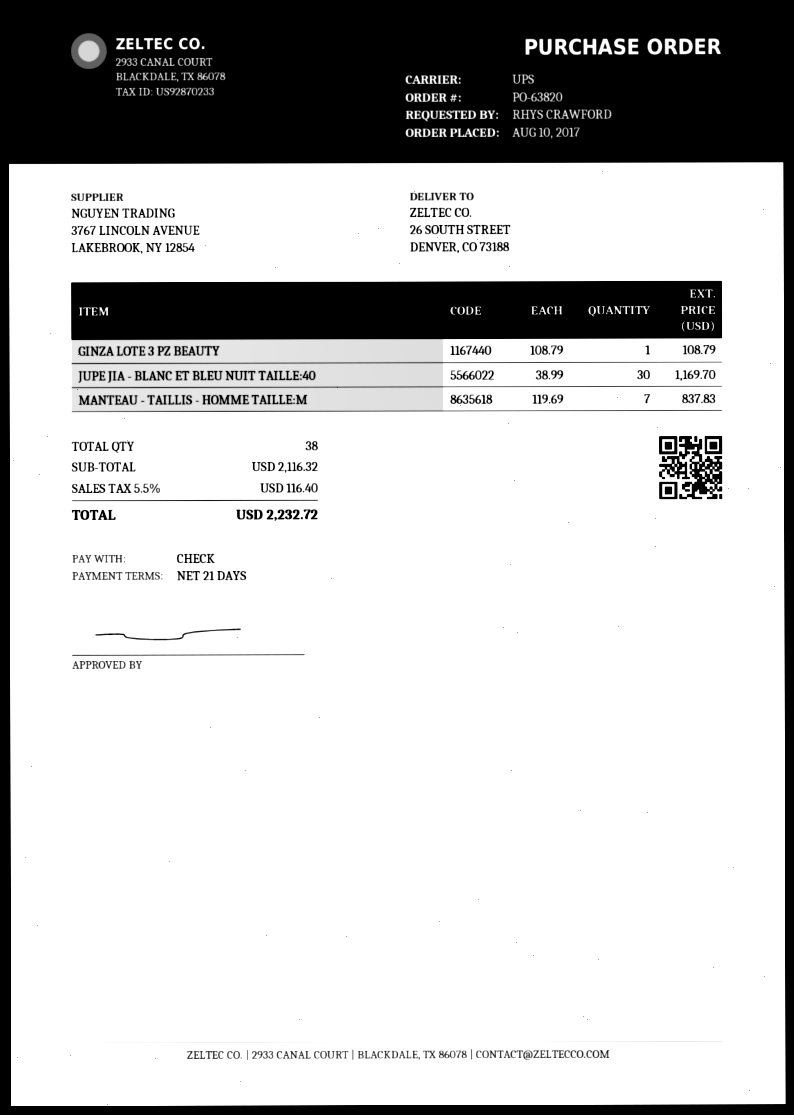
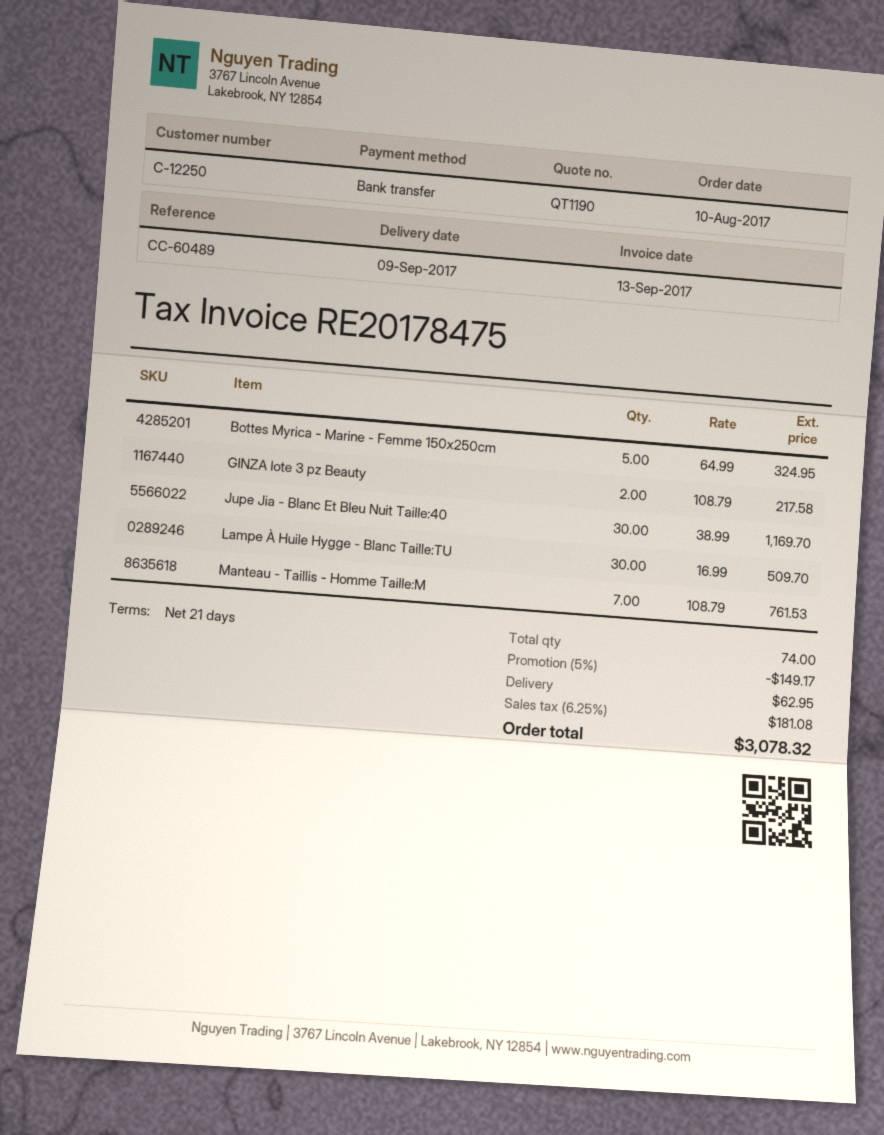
payment method: cheque -> bank transfer
GINZA LOTE 3 PZ BEAUTY: 1 x 108.79 = 108.79 -> 2 x 108.79 = 217.58
MANTEAU - TAILLIS - HOMME TAILLE:M: 7 x 119.69 = 837.83 -> 7 x 108.79 = 761.53
Bottes Myrica - Marine - Femme 150x250cm: none -> 5 x 64.99 = 324.95
Lampe À Huile Hygge - Blanc Taille:TU: none -> 30 x 16.99 = 509.70
total quantity: 38 -> 74
discount: none -> 5% = 149.17
shipping: none -> 62.95
tax: 5.5% = 116.40 -> 6.25% = 181.08
total: 2232.72 -> 3078.32

